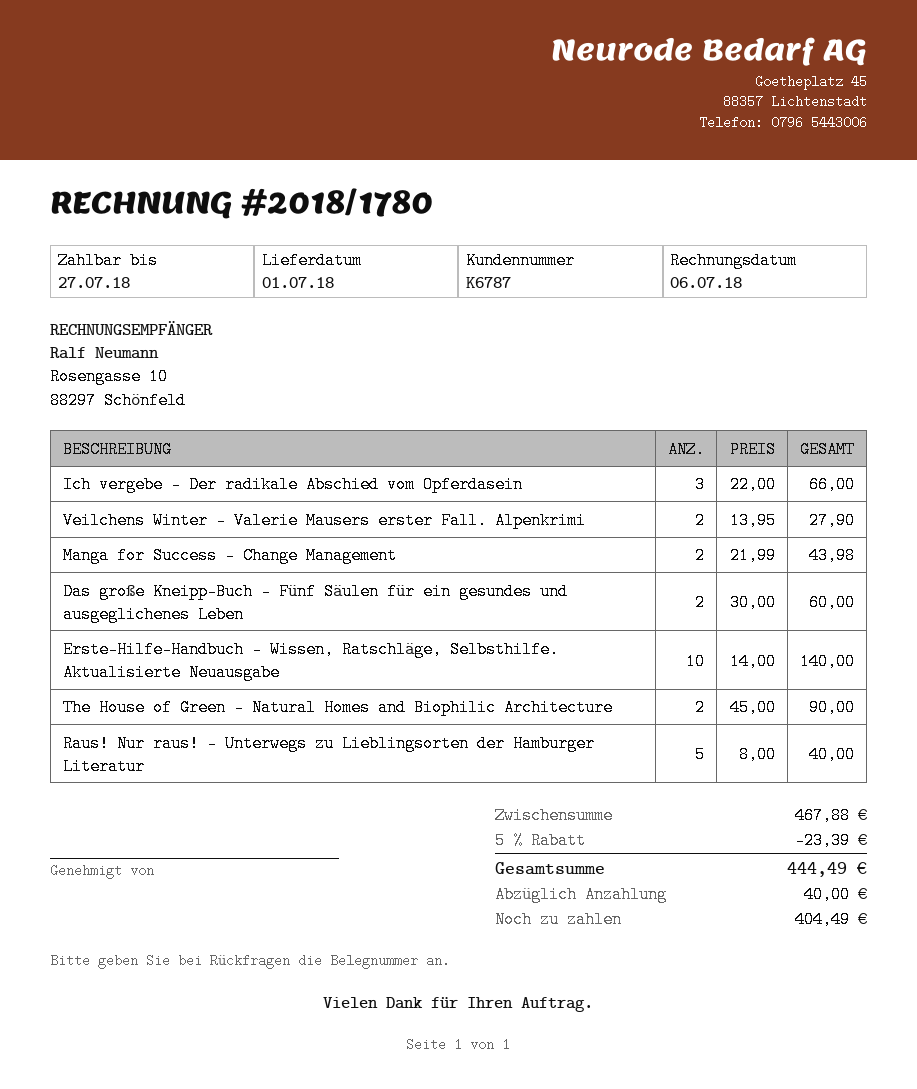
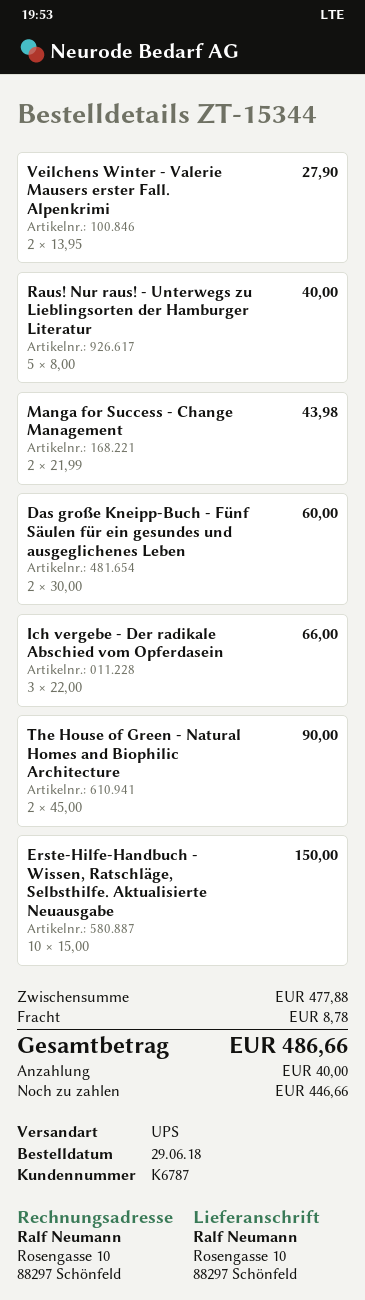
Erste-Hilfe-Handbuch - Wissen, Ratschläge, Selbsthilfe. Aktualisierte Neuausgabe: 10 x 14.00 = 140.00 -> 10 x 15.00 = 150.00
subtotal: 467.88 -> 477.88
discount: 5% = 23.39 -> none
shipping: none -> 8.78
total: 444.49 -> 486.66
balance: 404.49 -> 446.66

